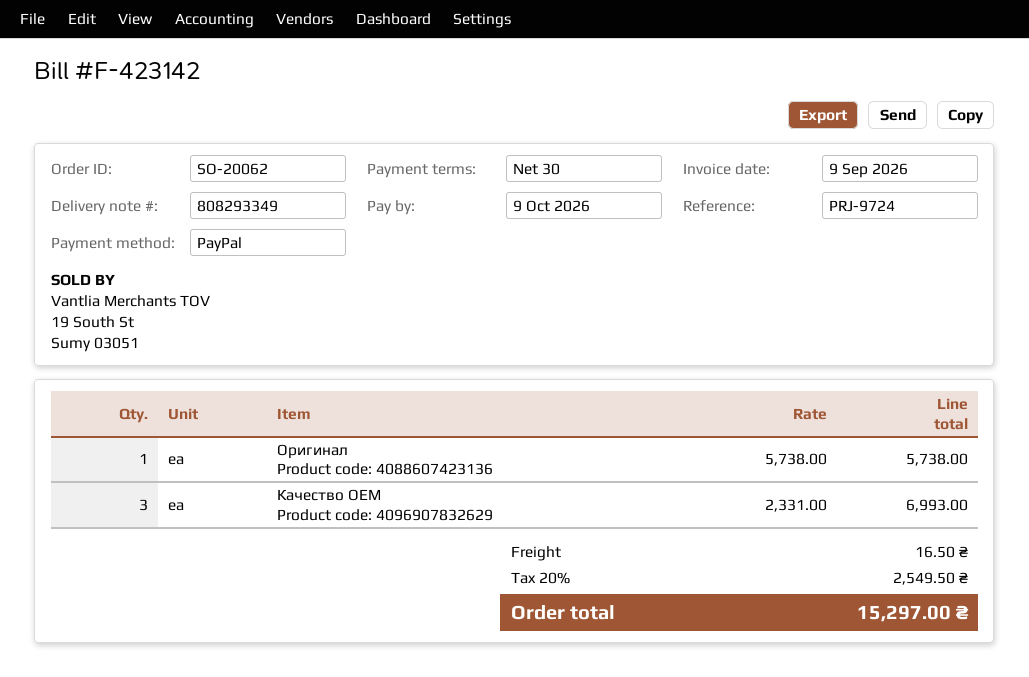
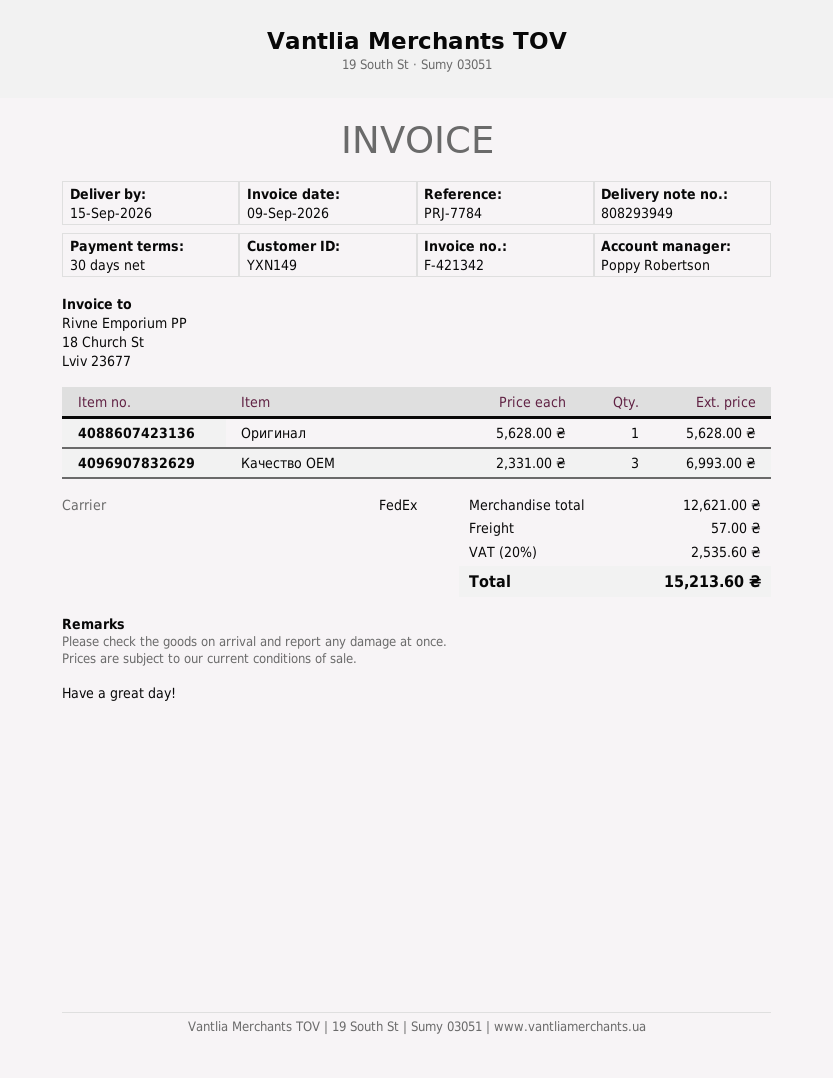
delivery note number: 808293349 -> 808293949
invoice number: F-423142 -> F-421342
reference: PRJ-9724 -> PRJ-7784
Оригинал: 1 x 5738.00 = 5738.00 -> 1 x 5628.00 = 5628.00
shipping: 16.50 -> 57.00
tax: 20% = 2549.50 -> 20% = 2535.60
total: 15297.00 -> 15213.60

